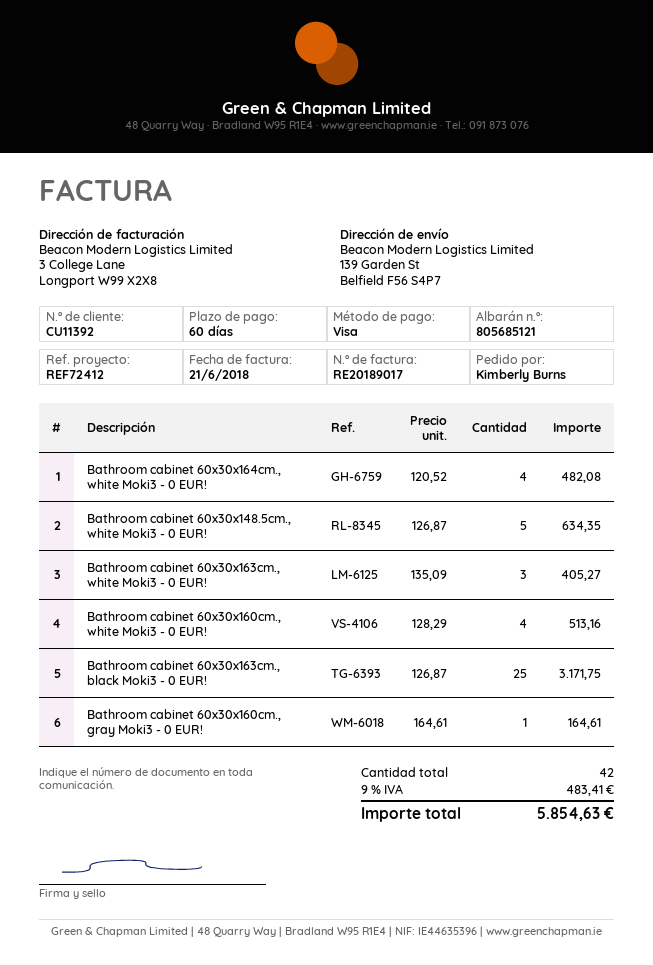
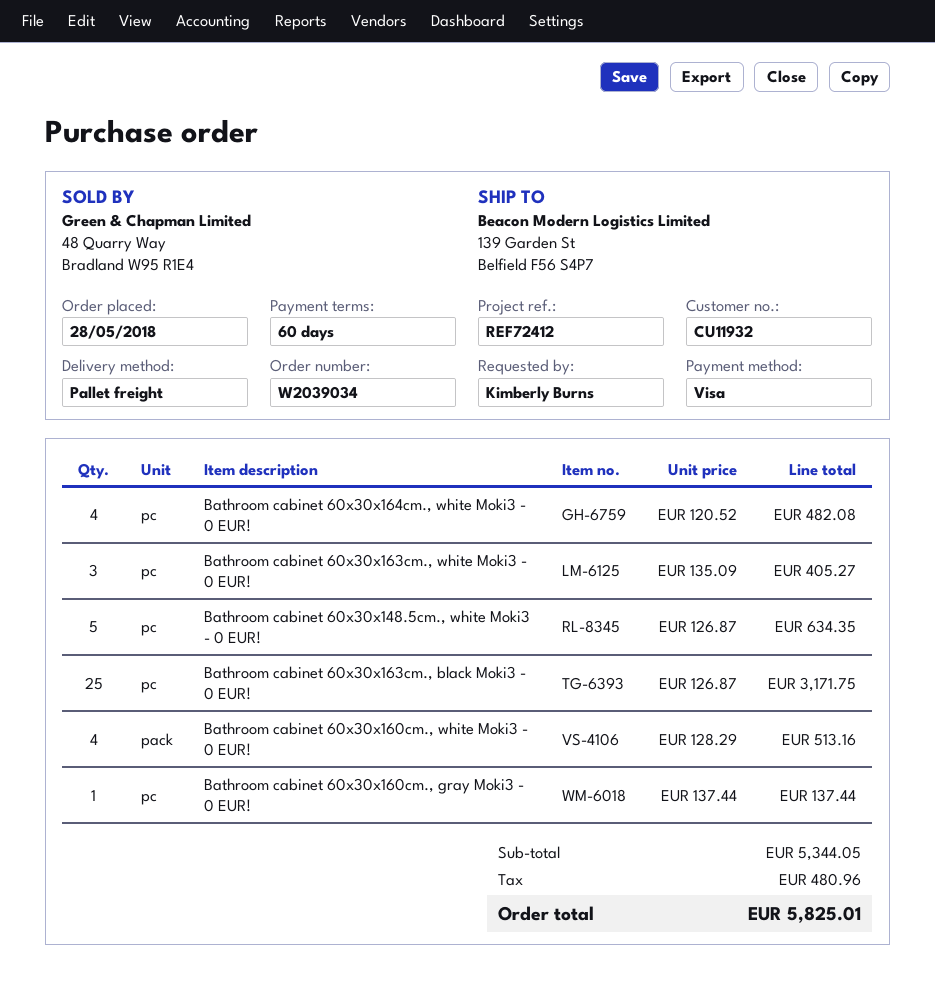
customer number: CU11392 -> CU11932
Bathroom cabinet 60x30x160cm., gray Moki3 - 0 EUR!: 1 x 164.61 = 164.61 -> 1 x 137.44 = 137.44
tax: 483.41 -> 480.96
total: 5854.63 -> 5825.01

